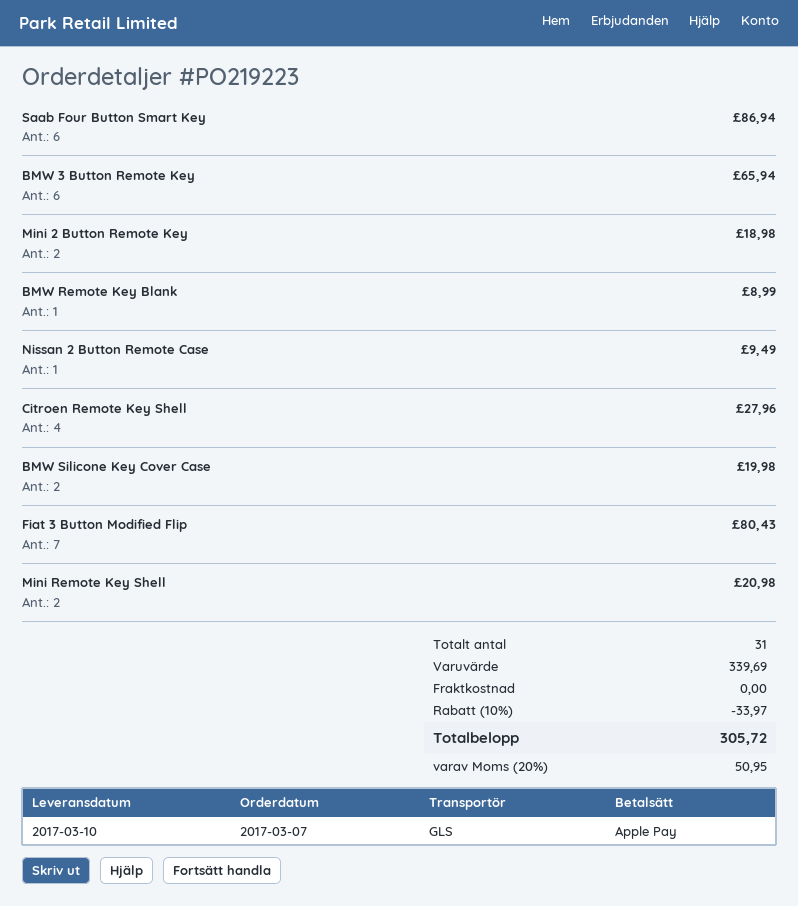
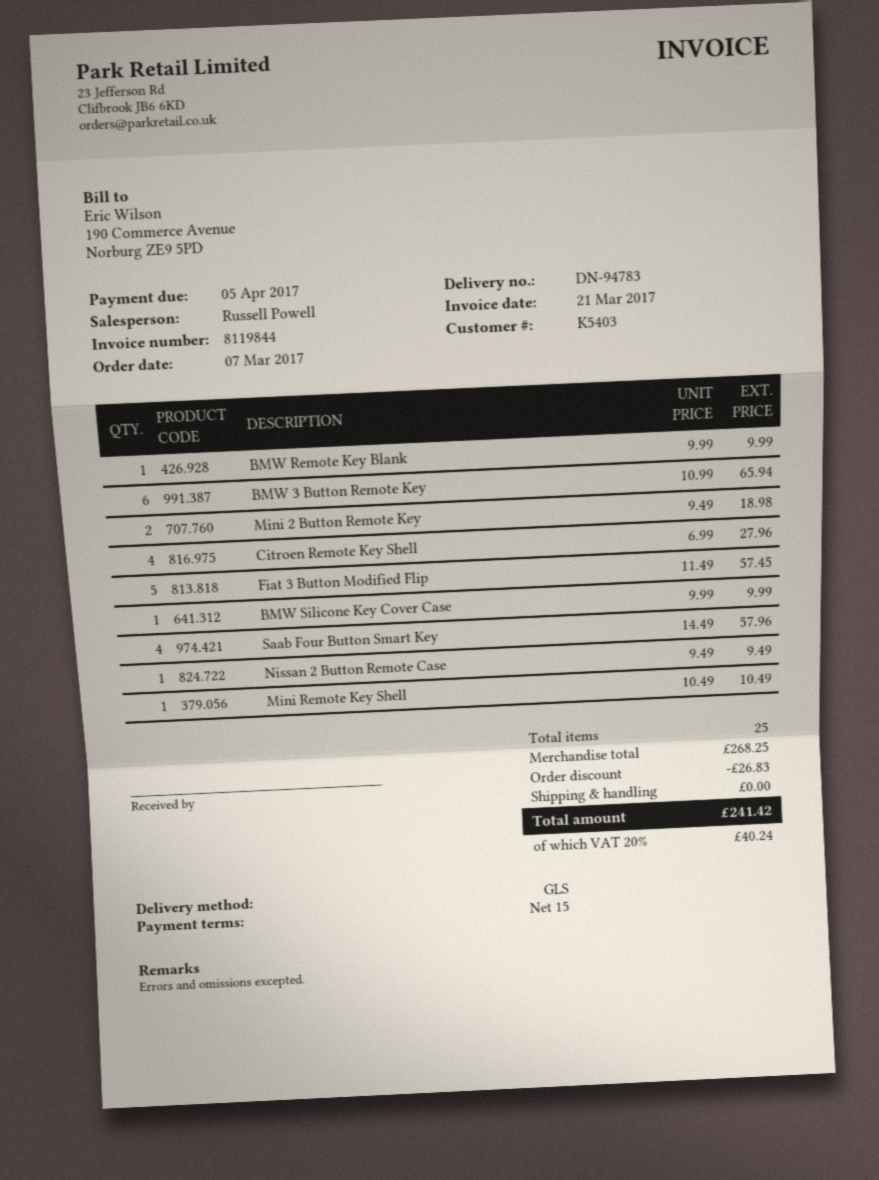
Saab Four Button Smart Key: 6 for 86.94 -> 4 for 57.96
BMW Remote Key Blank: 1 for 8.99 -> 1 for 9.99
BMW Silicone Key Cover Case: 2 for 19.98 -> 1 for 9.99
Fiat 3 Button Modified Flip: 7 for 80.43 -> 5 for 57.45
Mini Remote Key Shell: 2 for 20.98 -> 1 for 10.49
total quantity: 31 -> 25
subtotal: 339.69 -> 268.25
discount: 33.97 -> 26.83
tax: 20% = 50.95 -> 20% = 40.24
total: 305.72 -> 241.42

